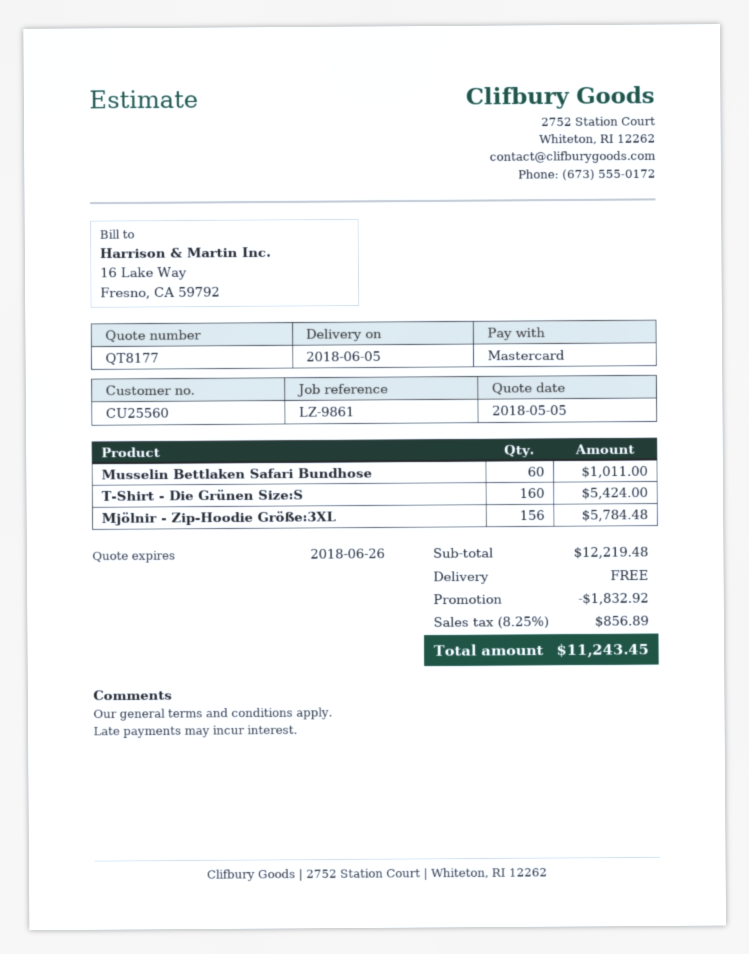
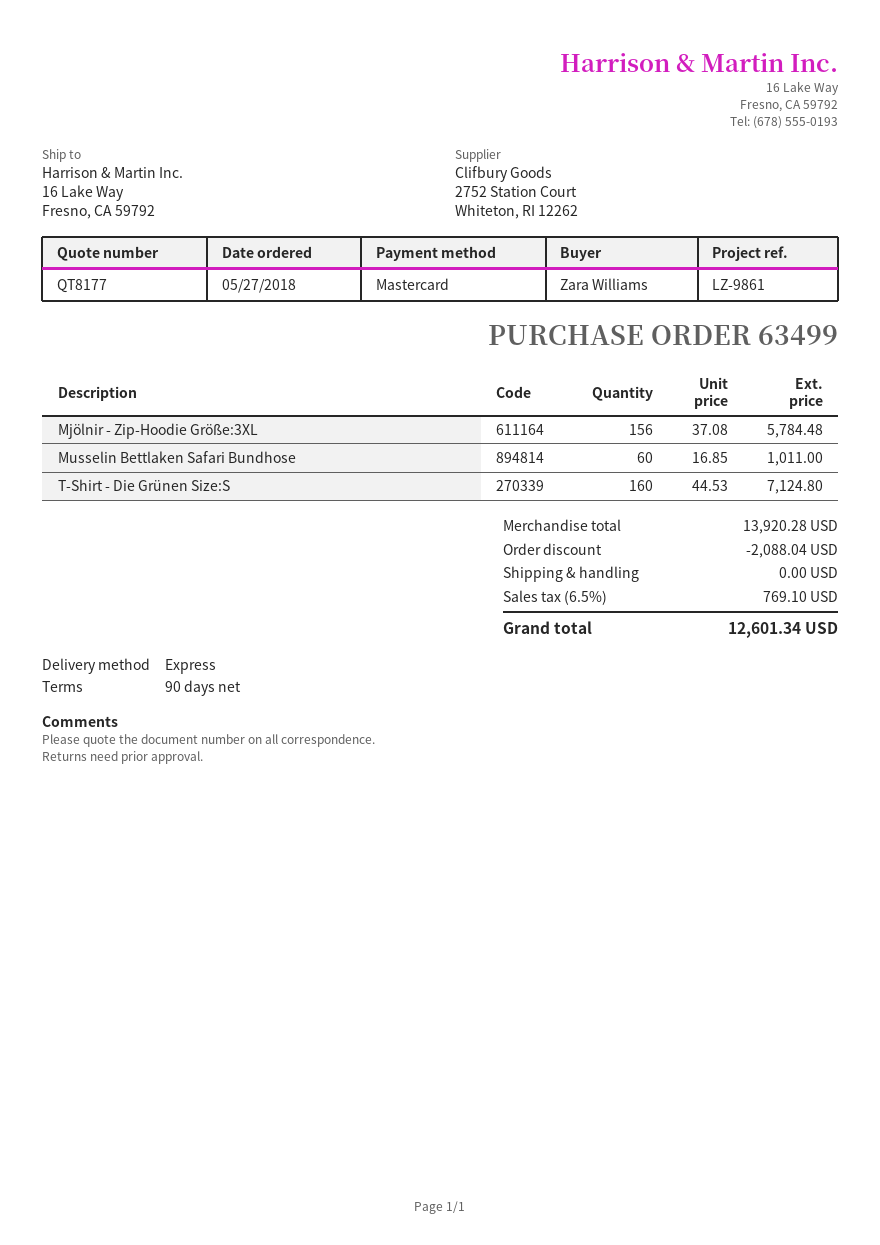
T-Shirt - Die Grünen Size:S: 160 for 5424.00 -> 160 for 7124.80
subtotal: 12219.48 -> 13920.28
discount: 1832.92 -> 2088.04
tax: 8.25% = 856.89 -> 6.5% = 769.10
total: 11243.45 -> 12601.34

